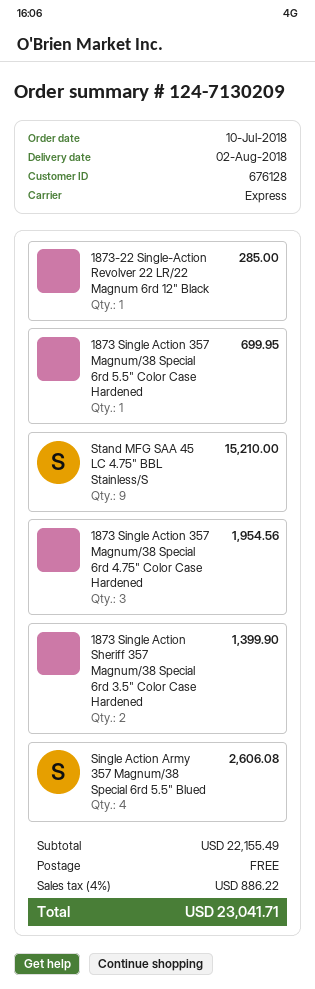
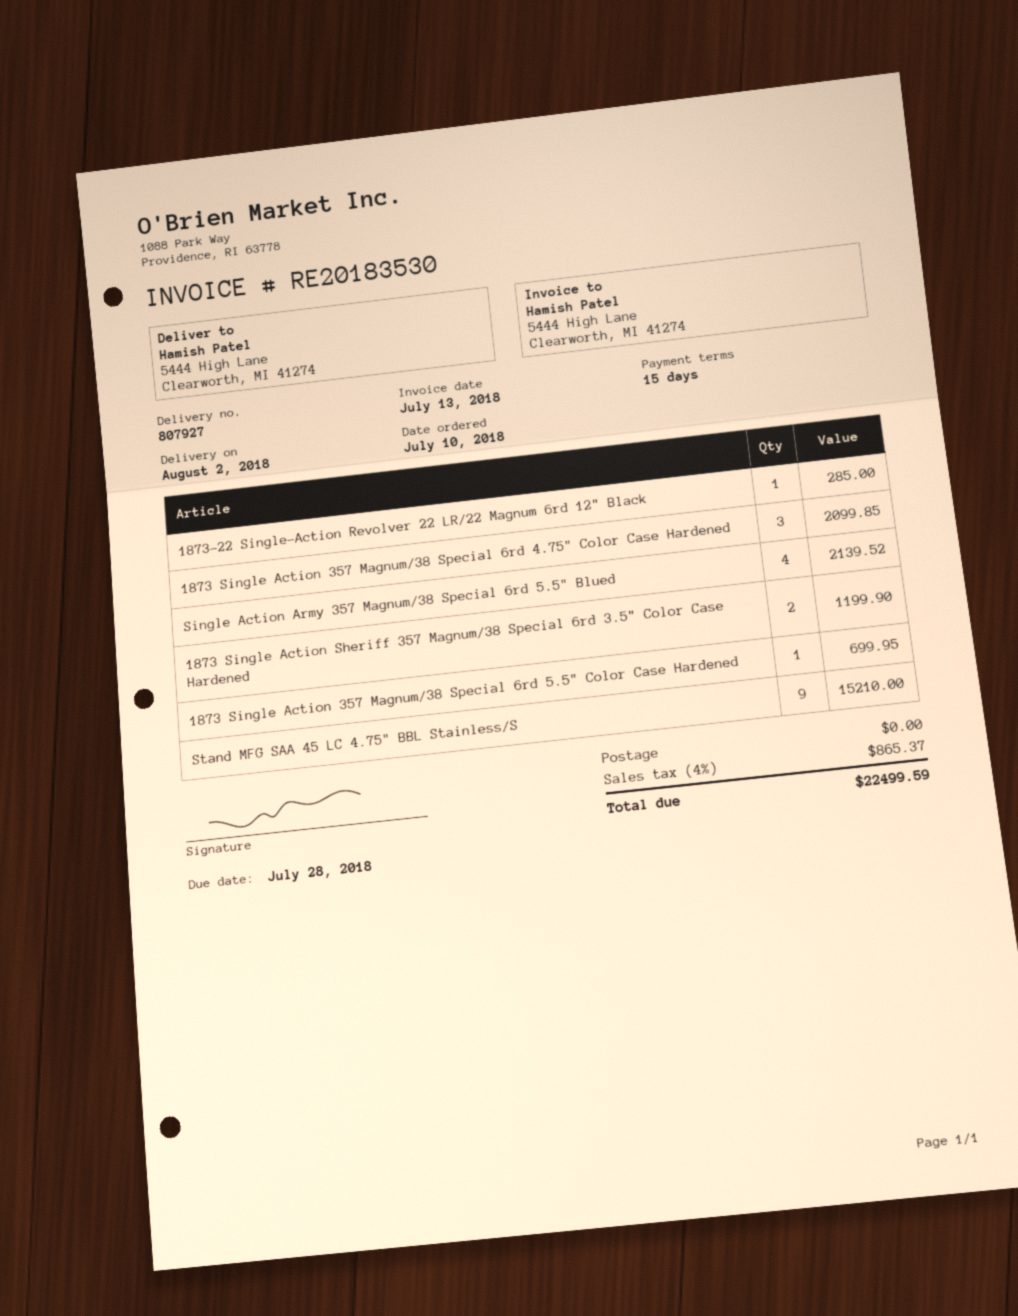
1873 Single Action 357 Magnum/38 Special 6rd 4.75" Color Case Hardened: 3 for 1954.56 -> 3 for 2099.85
1873 Single Action Sheriff 357 Magnum/38 Special 6rd 3.5" Color Case Hardened: 2 for 1399.90 -> 2 for 1199.90
Single Action Army 357 Magnum/38 Special 6rd 5.5" Blued: 4 for 2606.08 -> 4 for 2139.52
tax: 4% = 886.22 -> 4% = 865.37
total: 23041.71 -> 22499.59

